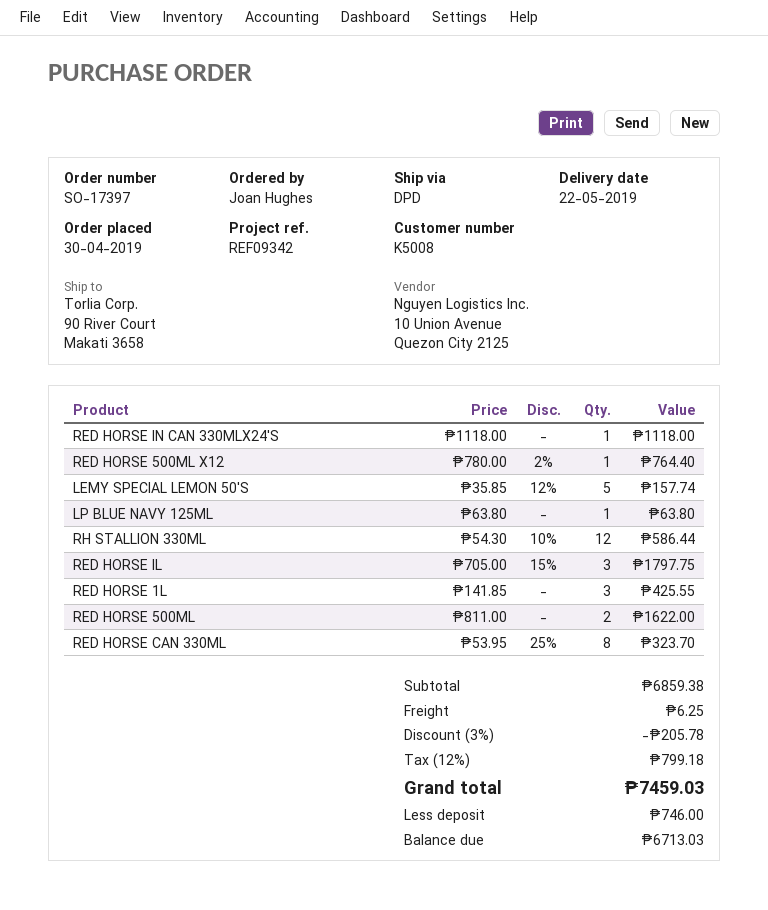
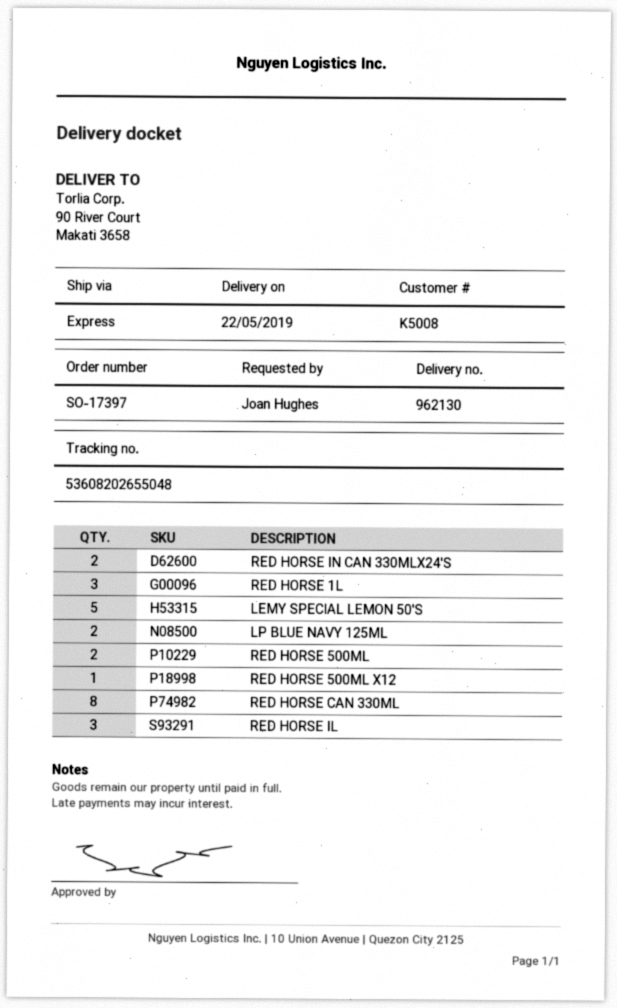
shipping method: DPD -> express
RED HORSE IN CAN 330MLX24'S: 1 -> 2
LP BLUE NAVY 125ML: 1 -> 2
RH STALLION 330ML: 12 -> none

